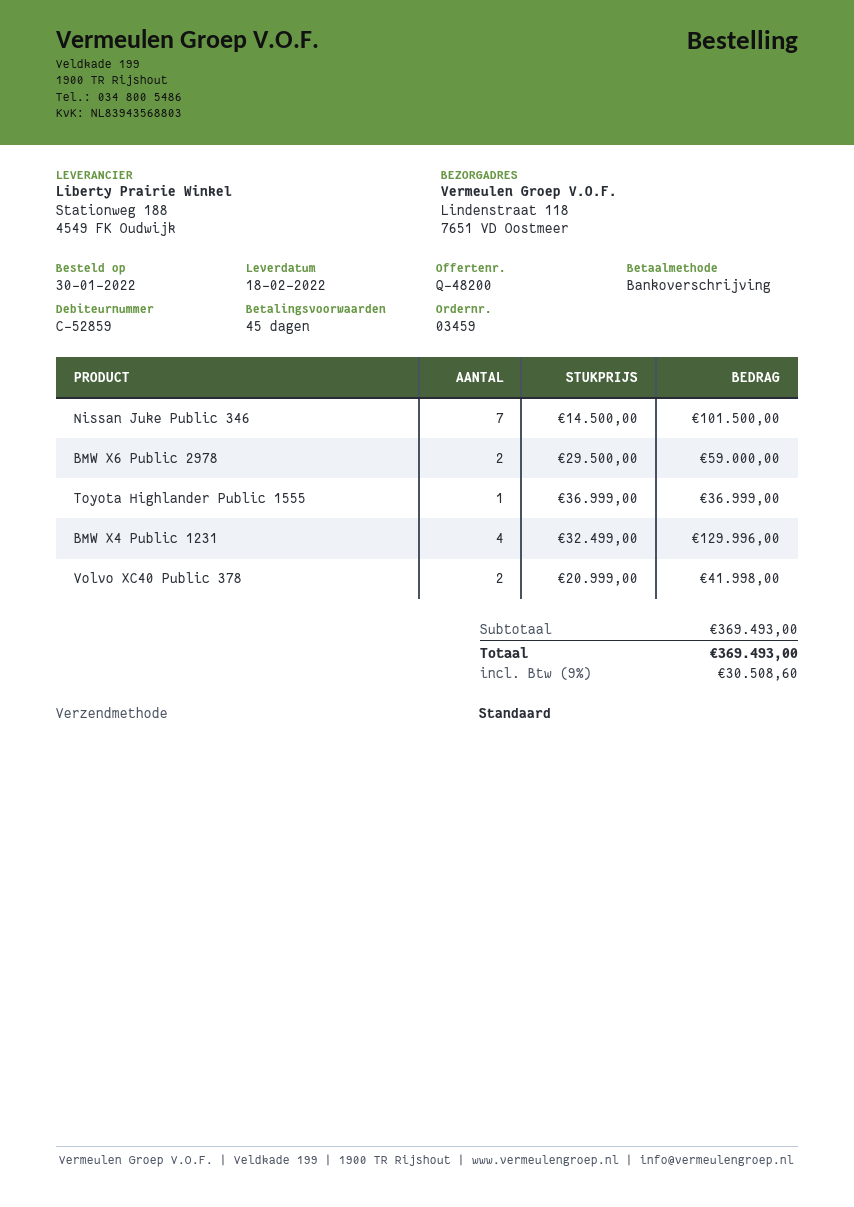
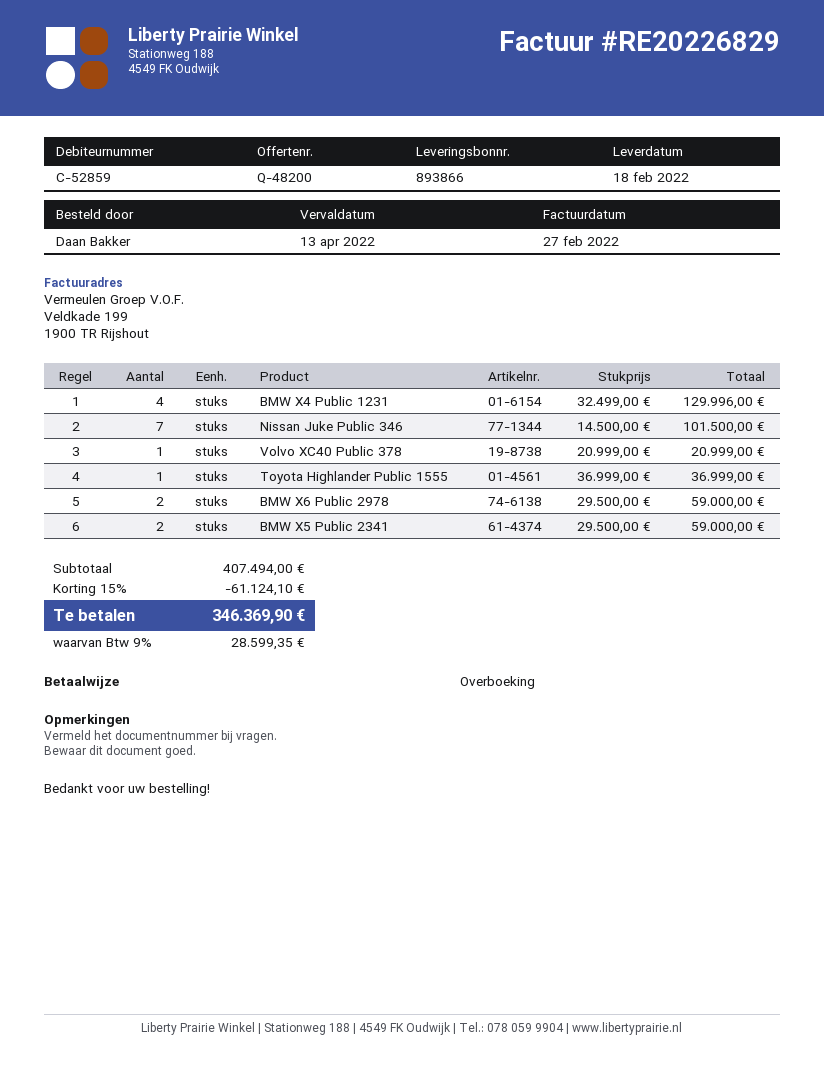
Volvo XC40 Public 378: 2 x 20999.00 = 41998.00 -> 1 x 20999.00 = 20999.00
BMW X5 Public 2341: none -> 2 x 29500.00 = 59000.00
subtotal: 369493.00 -> 407494.00
discount: none -> 15% = 61124.10
tax: 9% = 30508.60 -> 9% = 28599.35
total: 369493.00 -> 346369.90

